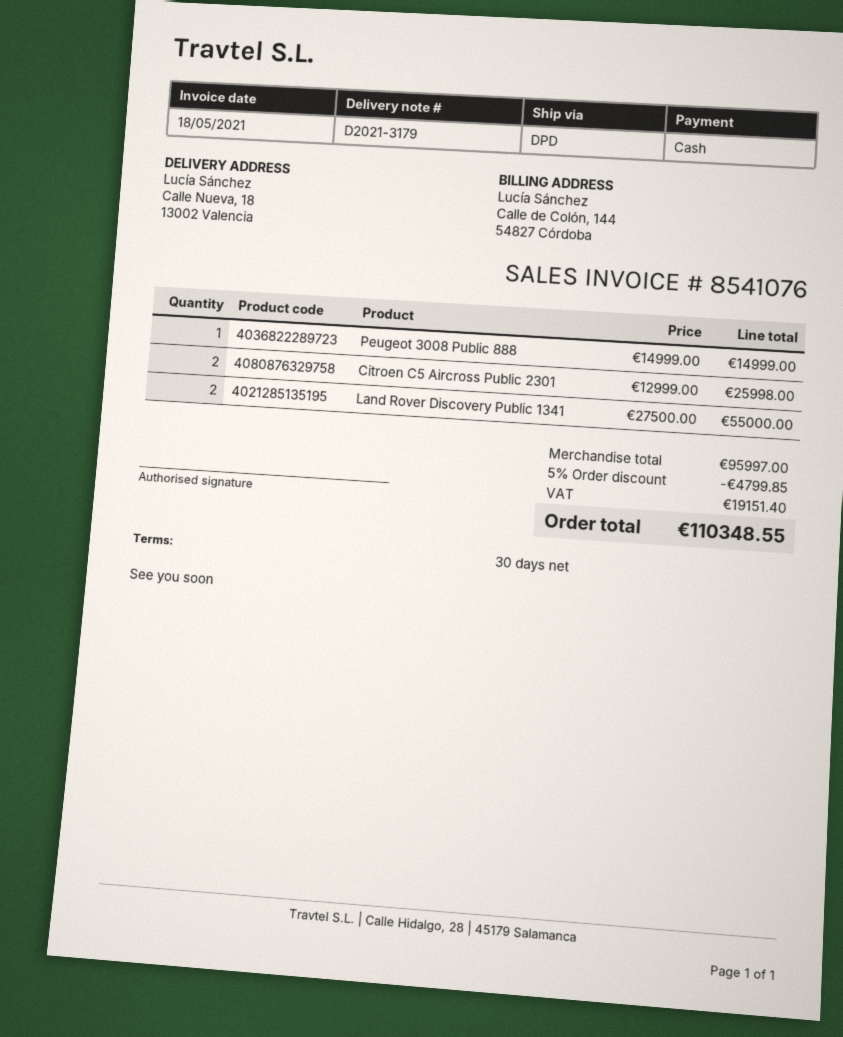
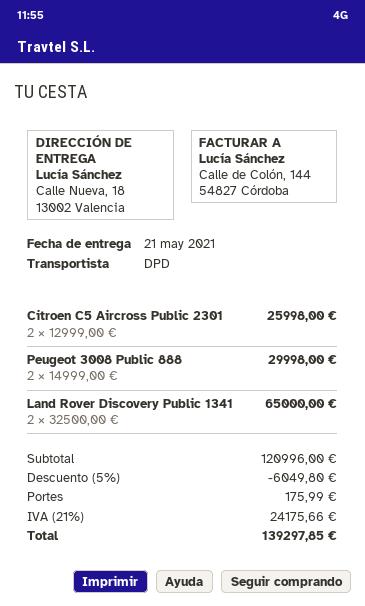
Peugeot 3008 Public 888: 1 x 14999.00 = 14999.00 -> 2 x 14999.00 = 29998.00
Land Rover Discovery Public 1341: 2 x 27500.00 = 55000.00 -> 2 x 32500.00 = 65000.00
subtotal: 95997.00 -> 120996.00
discount: 5% = 4799.85 -> 5% = 6049.80
shipping: none -> 175.99
tax: 19151.40 -> 24175.66
total: 110348.55 -> 139297.85

